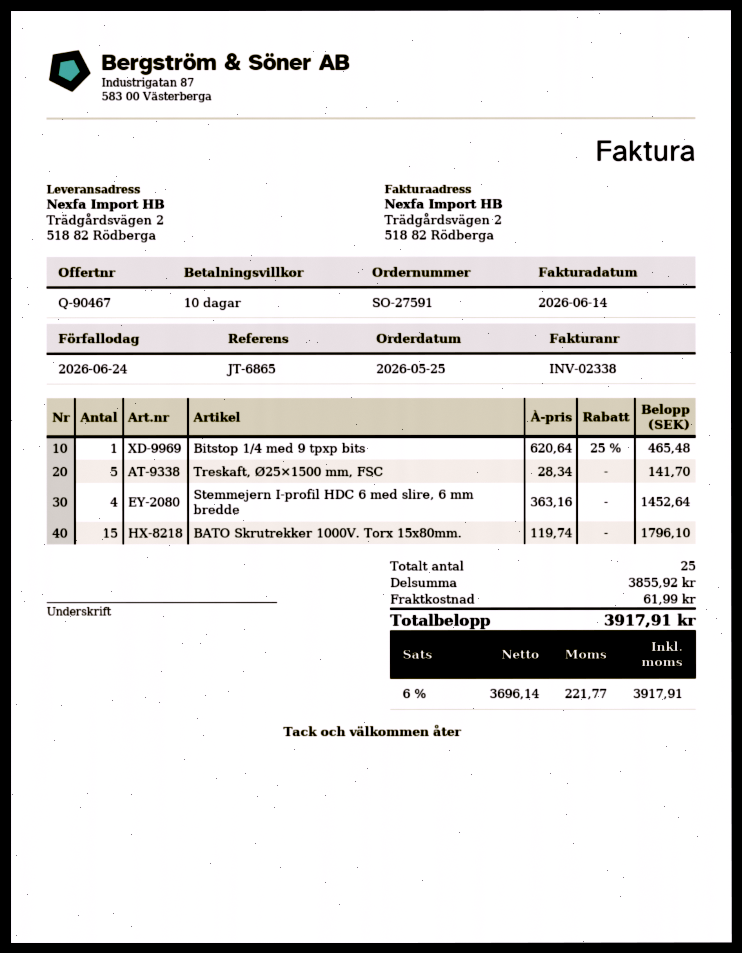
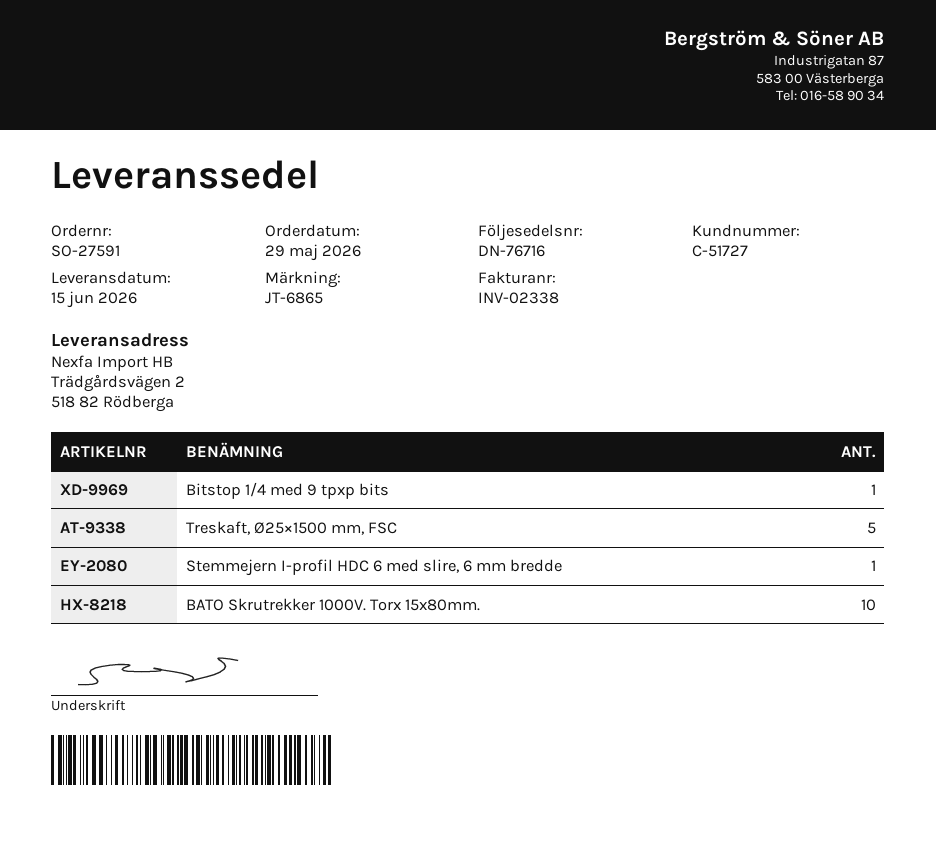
order date: 2026-05-25 -> 2026-05-29
Stemmejern I-profil HDC 6 med slire, 6 mm bredde: 4 -> 1
BATO Skrutrekker 1000V. Torx 15x80mm.: 15 -> 10

